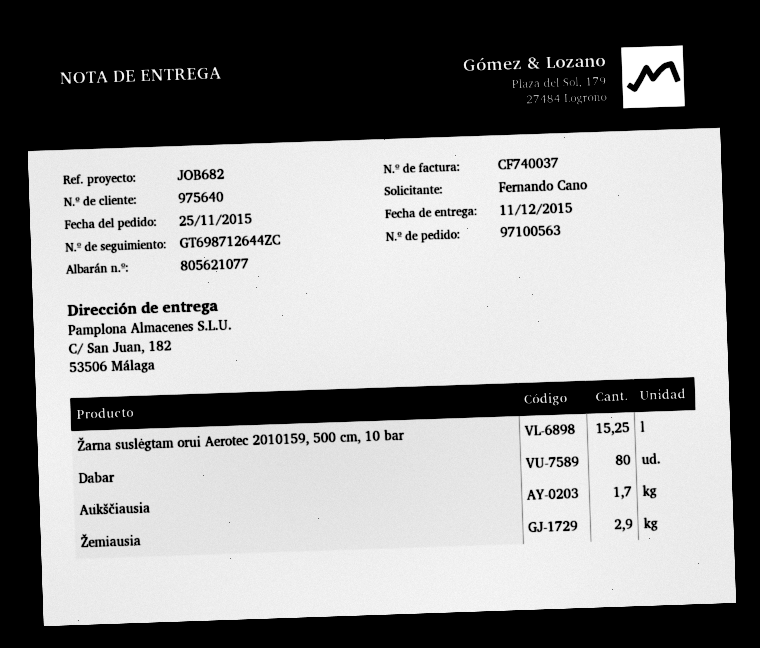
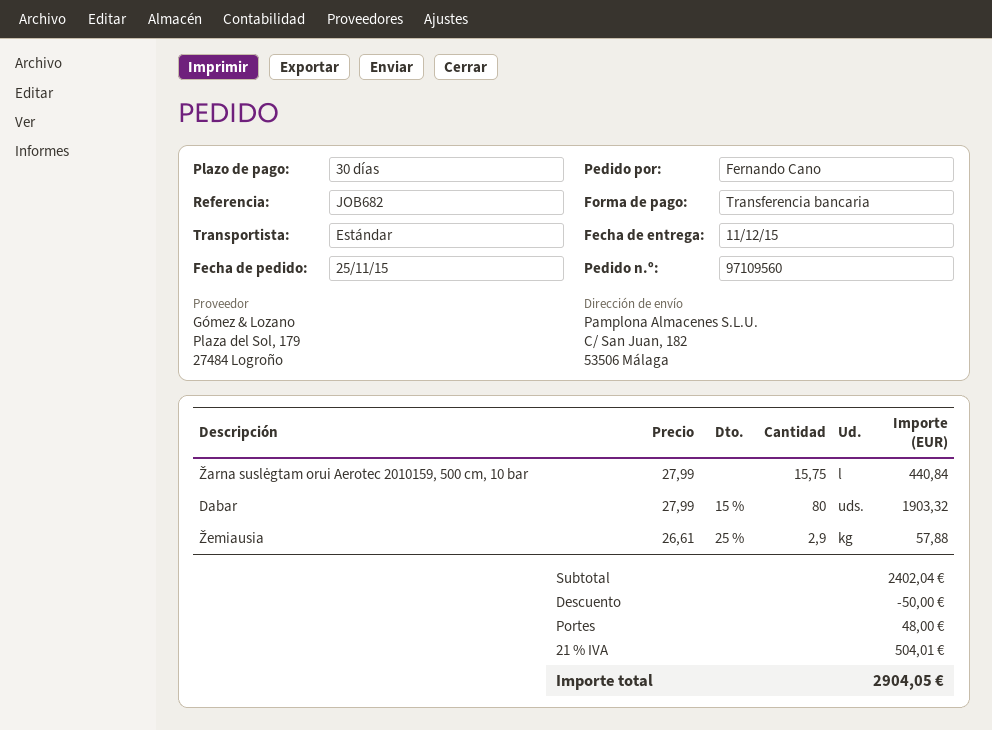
order number: 97100563 -> 97109560
Žarna suslėgtam orui Aerotec 2010159, 500 cm, 10 bar: 15.25 -> 15.75
Aukščiausia: 1.7 -> none

